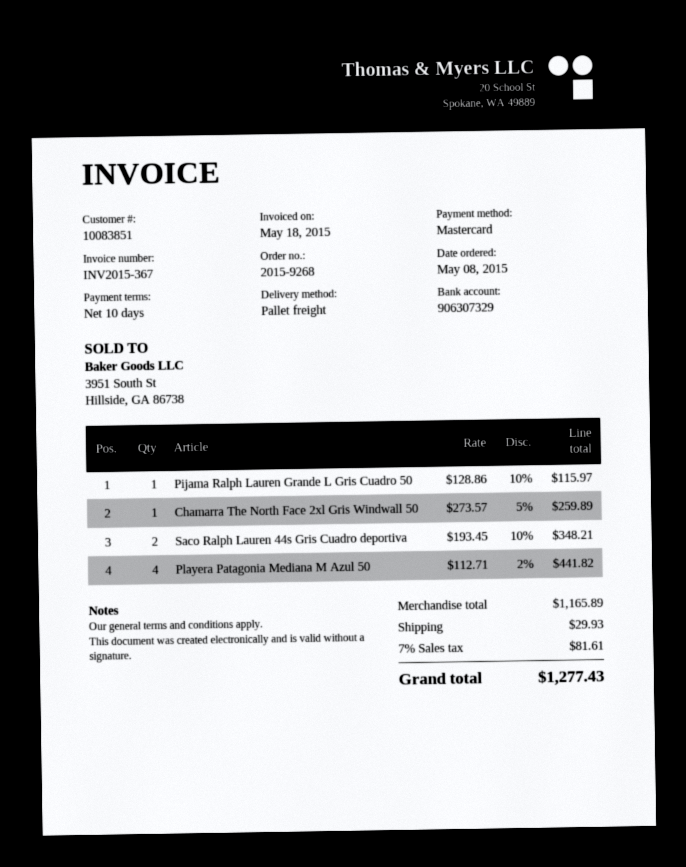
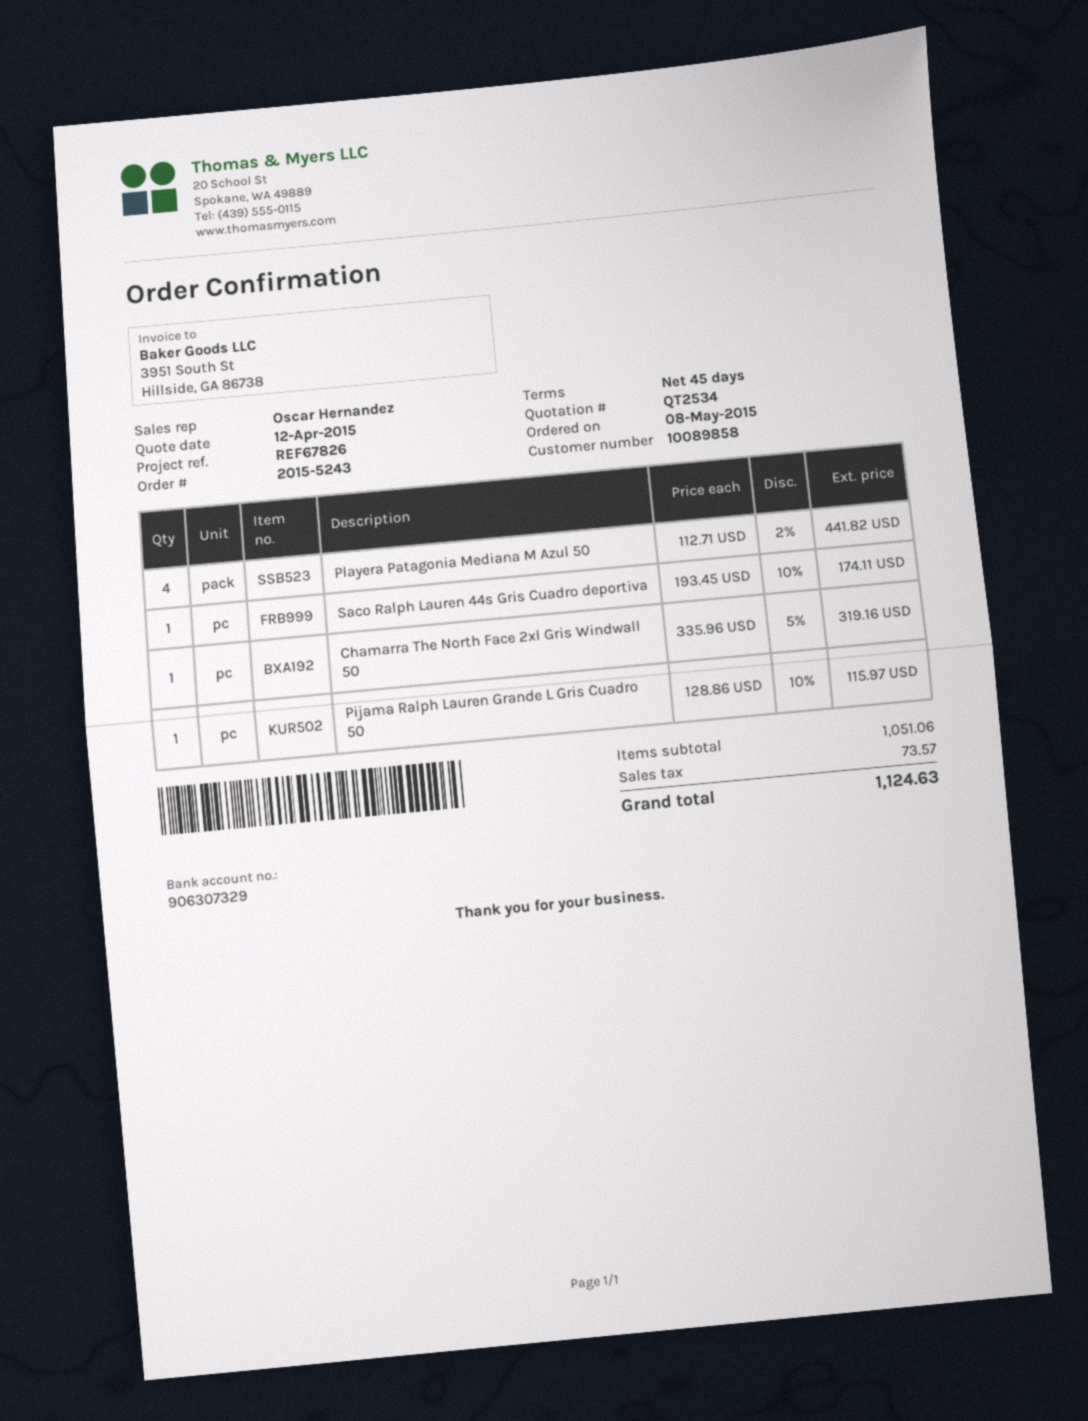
order number: 2015-9268 -> 2015-5243
payment terms: 10 days -> 45 days
customer number: 10083851 -> 10089858
Chamarra The North Face 2xl Gris Windwall 50: 1 x 273.57 - 5% = 259.89 -> 1 x 335.96 - 5% = 319.16
Saco Ralph Lauren 44s Gris Cuadro deportiva: 2 x 193.45 - 10% = 348.21 -> 1 x 193.45 - 10% = 174.11
subtotal: 1165.89 -> 1051.06
shipping: 29.93 -> none
tax: 81.61 -> 73.57
total: 1277.43 -> 1124.63

